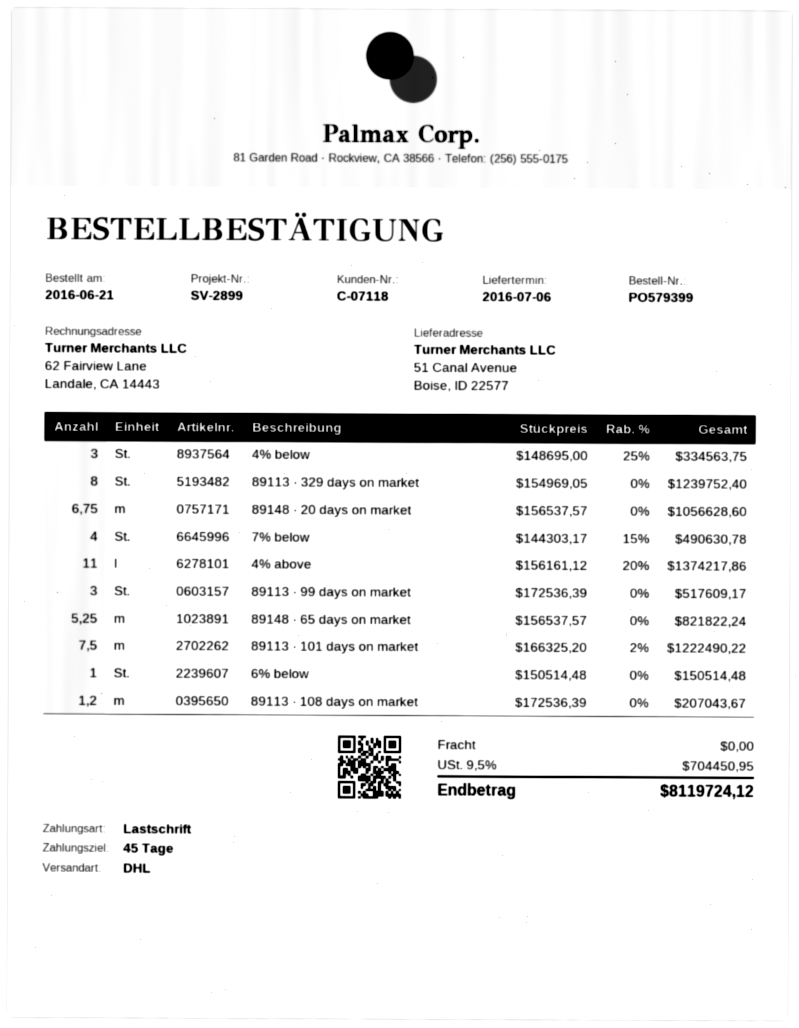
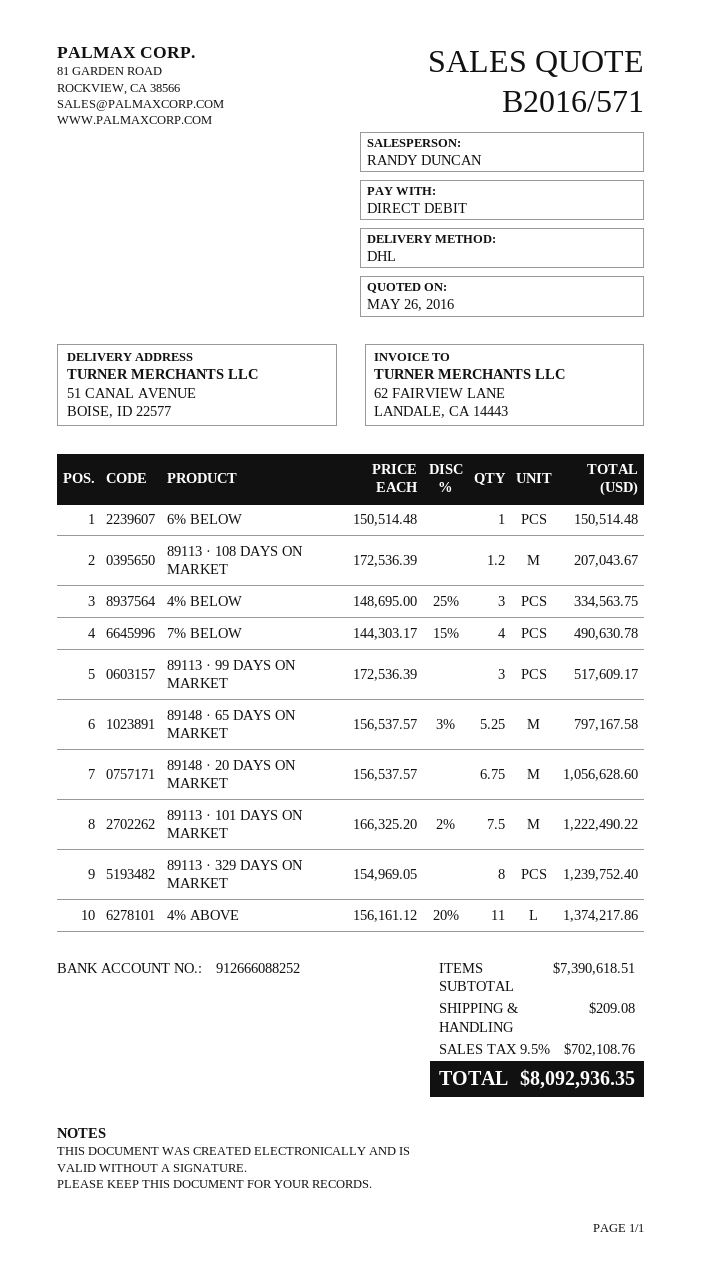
89148 · 65 days on market: 5.25 x 156537.57 = 821822.24 -> 5.25 x 156537.57 - 3% = 797167.58
shipping: 0.00 -> 209.08
tax: 9.5% = 704450.95 -> 9.5% = 702108.76
total: 8119724.12 -> 8092936.35

